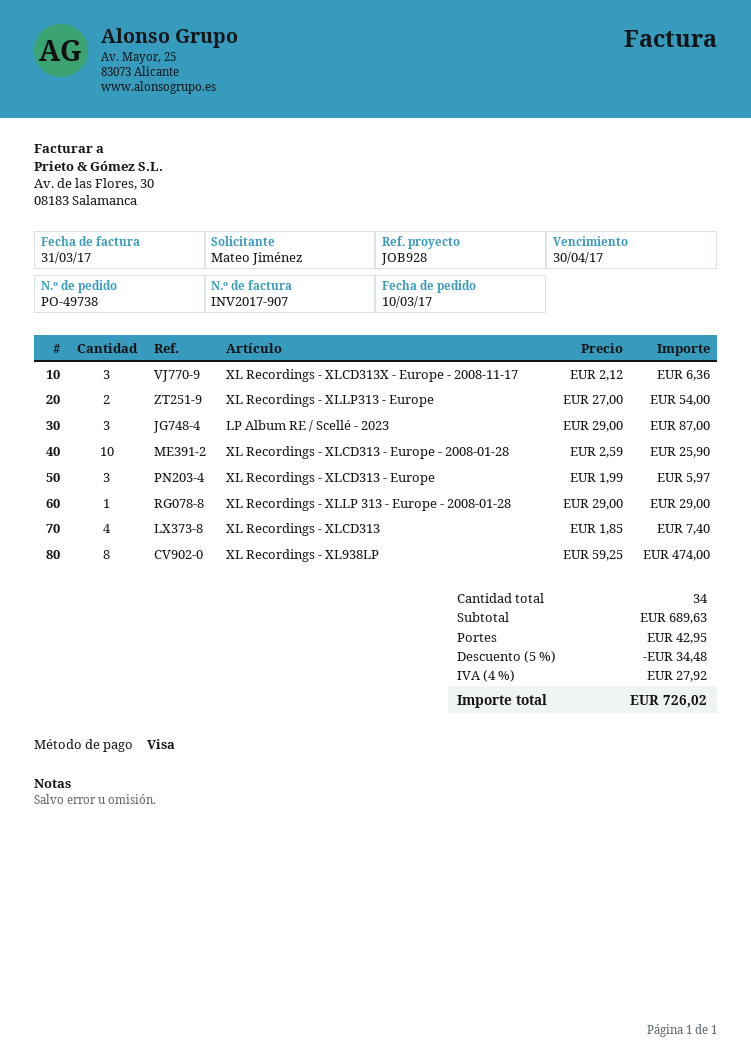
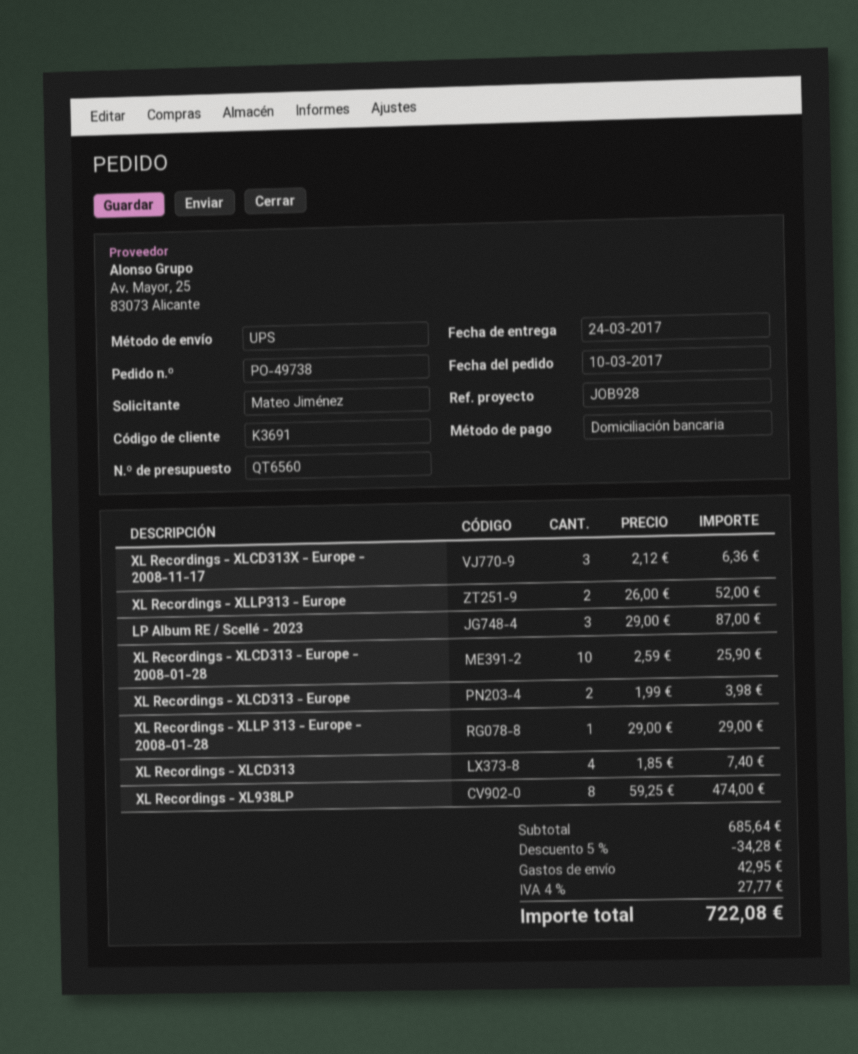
payment method: Visa -> direct debit
XL Recordings - XLLP313 - Europe: 2 x 27.00 = 54.00 -> 2 x 26.00 = 52.00
XL Recordings - XLCD313 - Europe: 3 x 1.99 = 5.97 -> 2 x 1.99 = 3.98
subtotal: 689.63 -> 685.64
discount: 5% = 34.48 -> 5% = 34.28
tax: 4% = 27.92 -> 4% = 27.77
total: 726.02 -> 722.08

